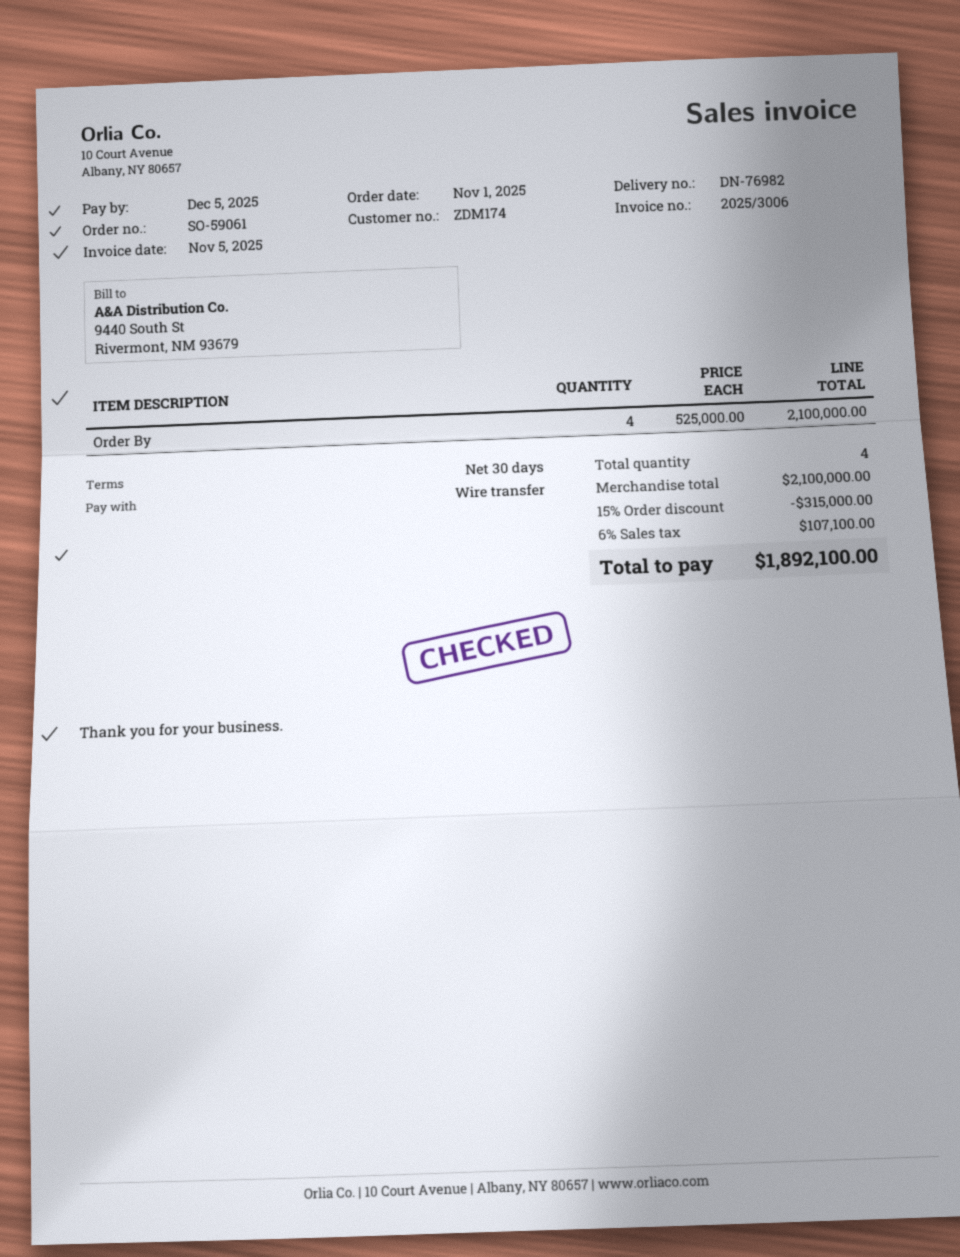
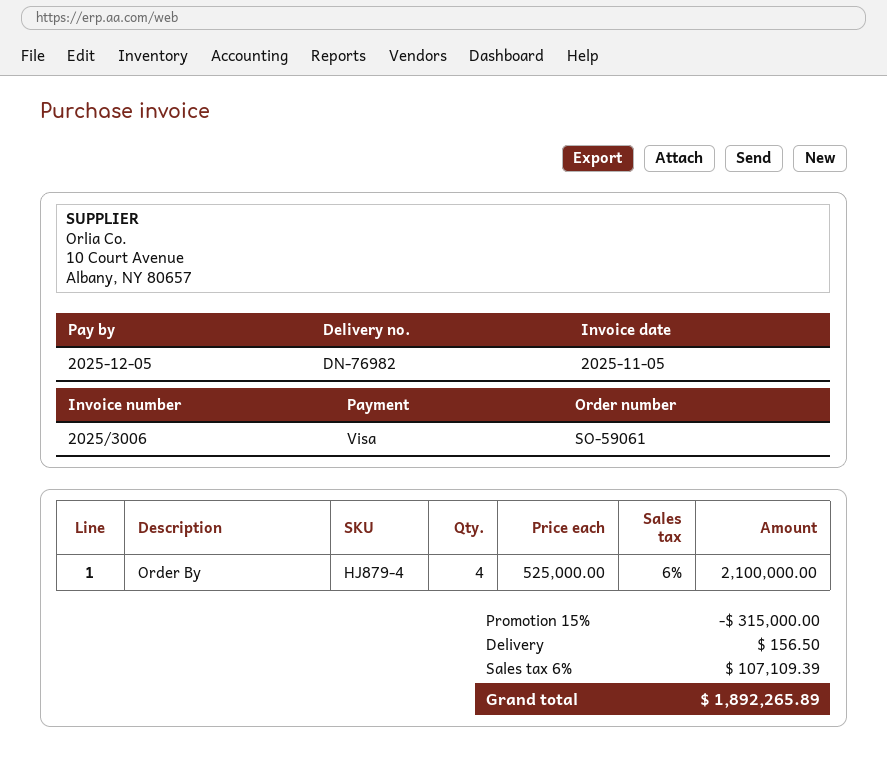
payment method: bank transfer -> Visa
shipping: none -> 156.50
tax: 6% = 107100.00 -> 6% = 107109.39
total: 1892100.00 -> 1892265.89

